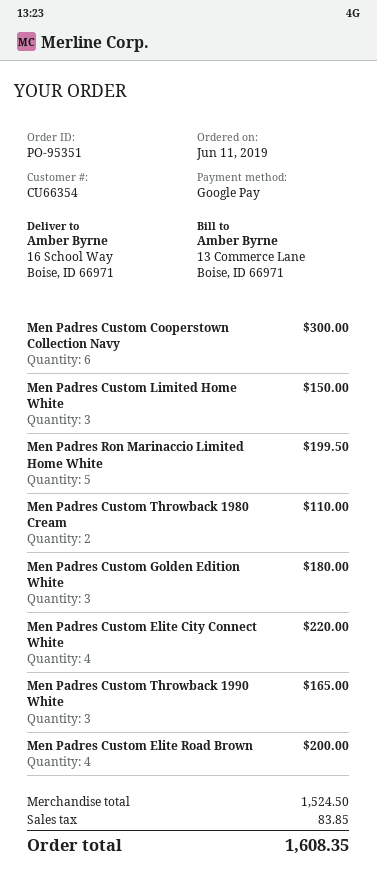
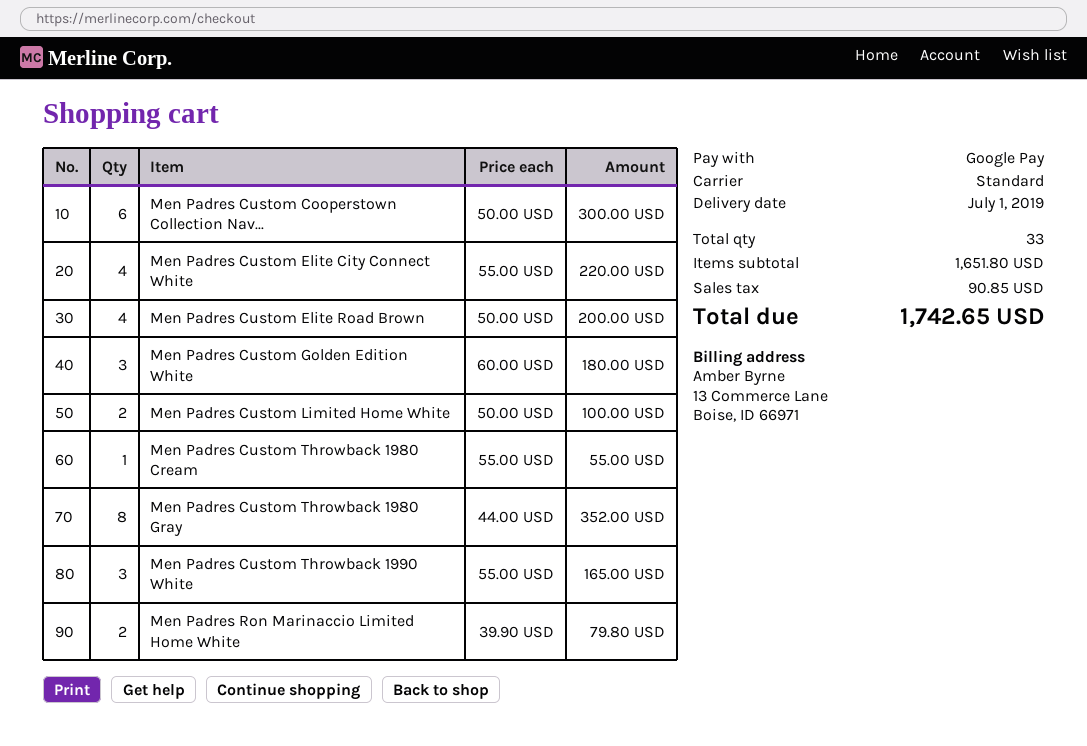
Men Padres Custom Limited Home White: 3 for 150.00 -> 2 for 100.00
Men Padres Ron Marinaccio Limited Home White: 5 for 199.50 -> 2 for 79.80
Men Padres Custom Throwback 1980 Cream: 2 for 110.00 -> 1 for 55.00
Men Padres Custom Throwback 1980 Gray: none -> 8 for 352.00
subtotal: 1524.50 -> 1651.80
tax: 83.85 -> 90.85
total: 1608.35 -> 1742.65

